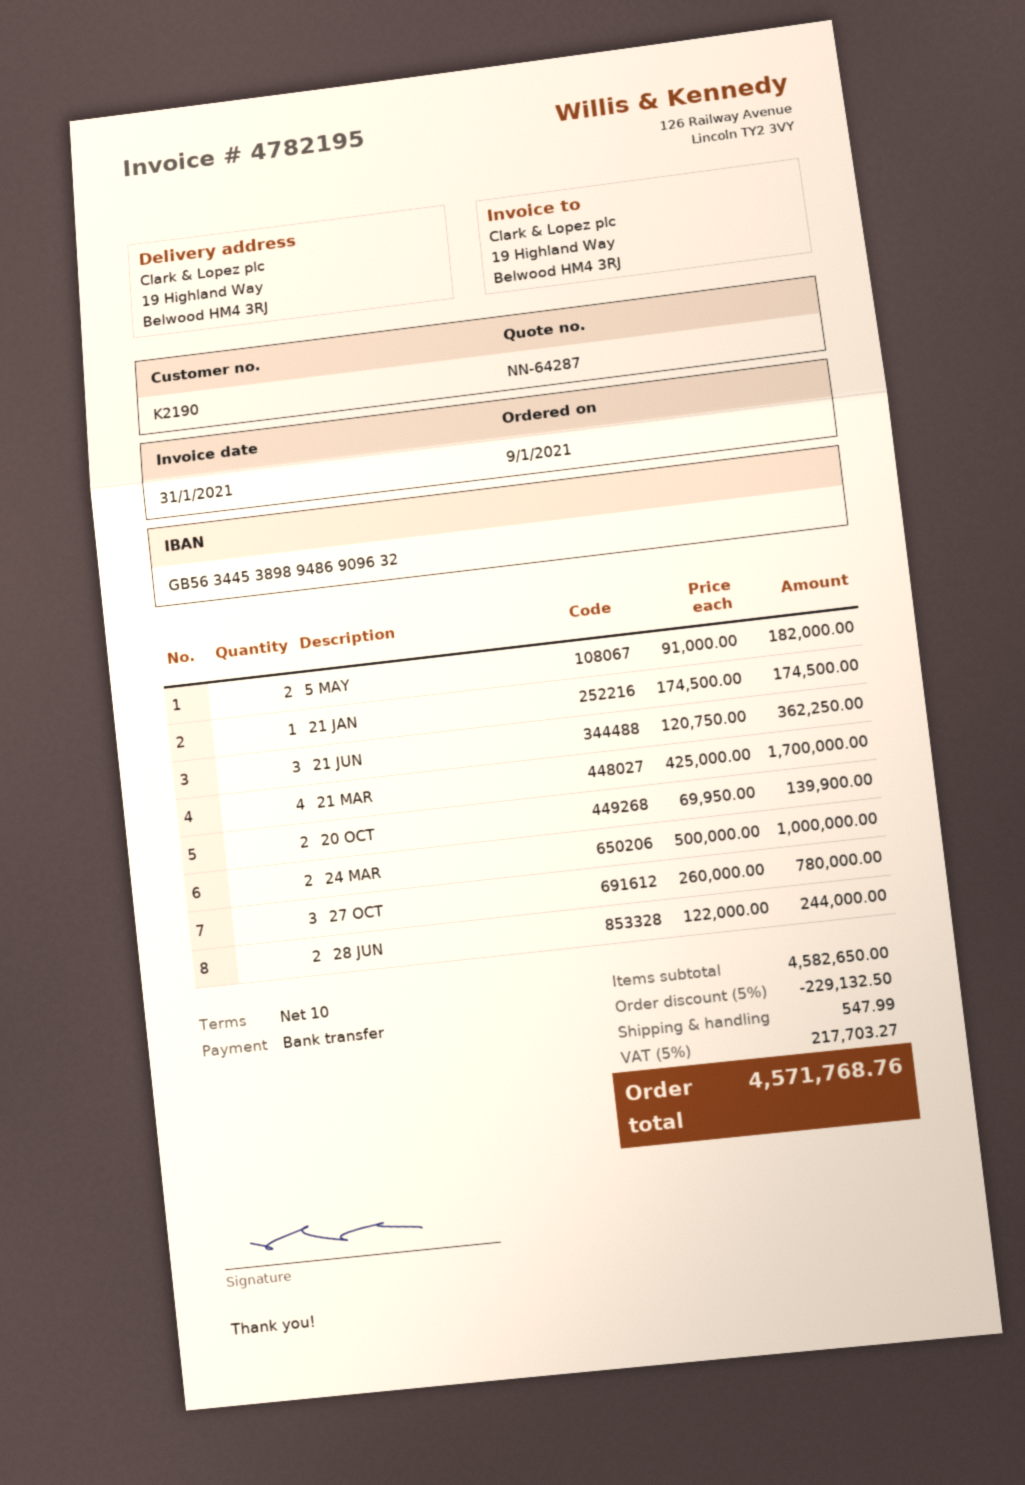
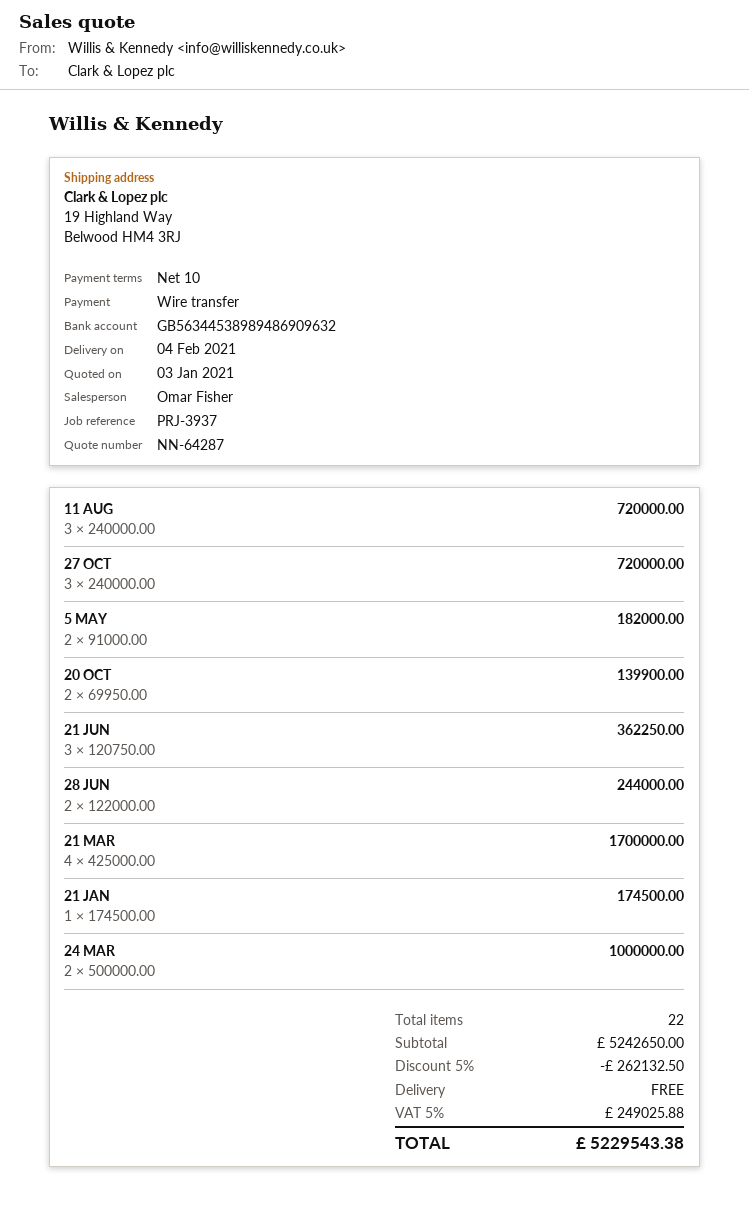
27 OCT: 3 x 260000.00 = 780000.00 -> 3 x 240000.00 = 720000.00
11 AUG: none -> 3 x 240000.00 = 720000.00
subtotal: 4582650.00 -> 5242650.00
discount: 5% = 229132.50 -> 5% = 262132.50
shipping: 547.99 -> 0.00
tax: 5% = 217703.27 -> 5% = 249025.88
total: 4571768.76 -> 5229543.38

